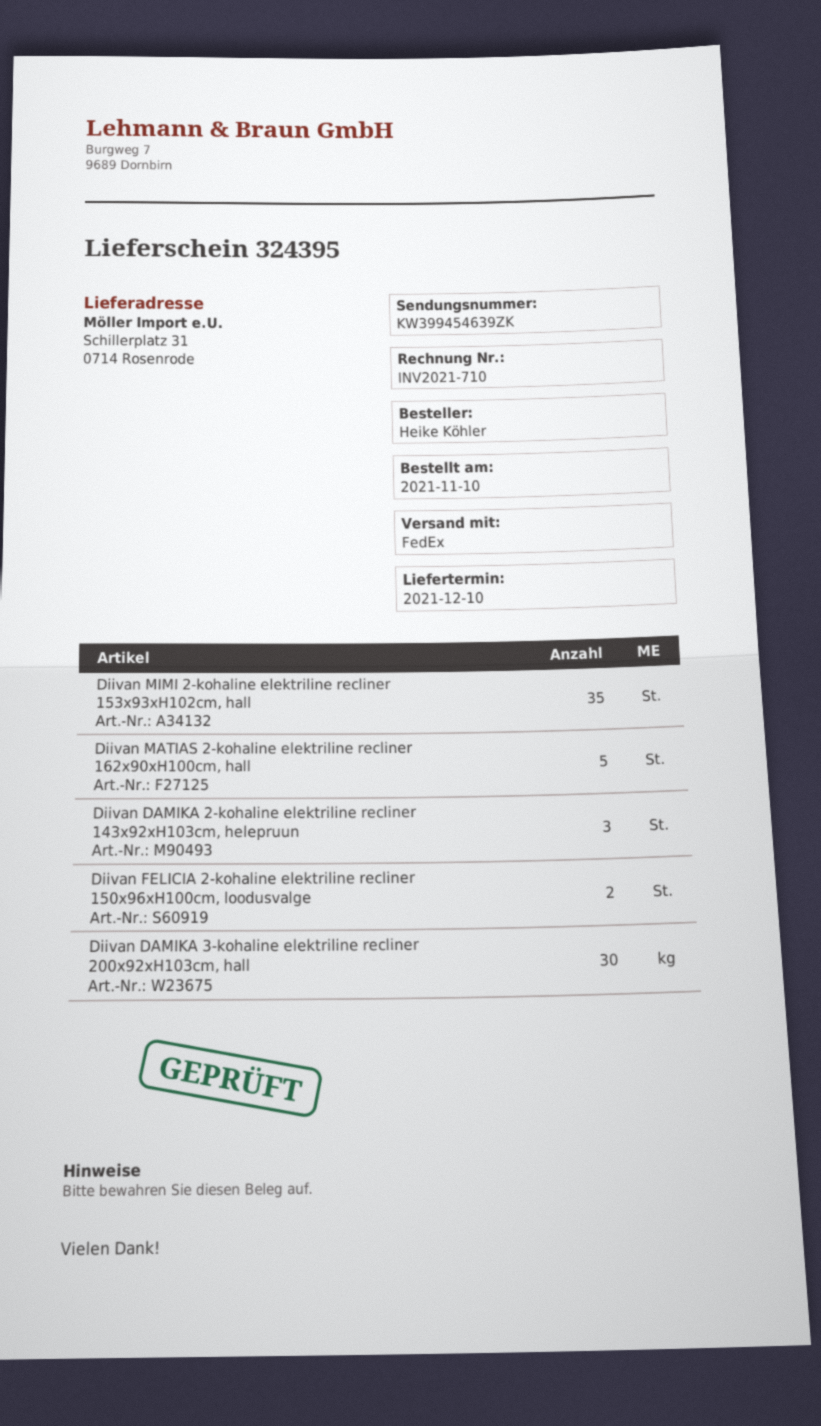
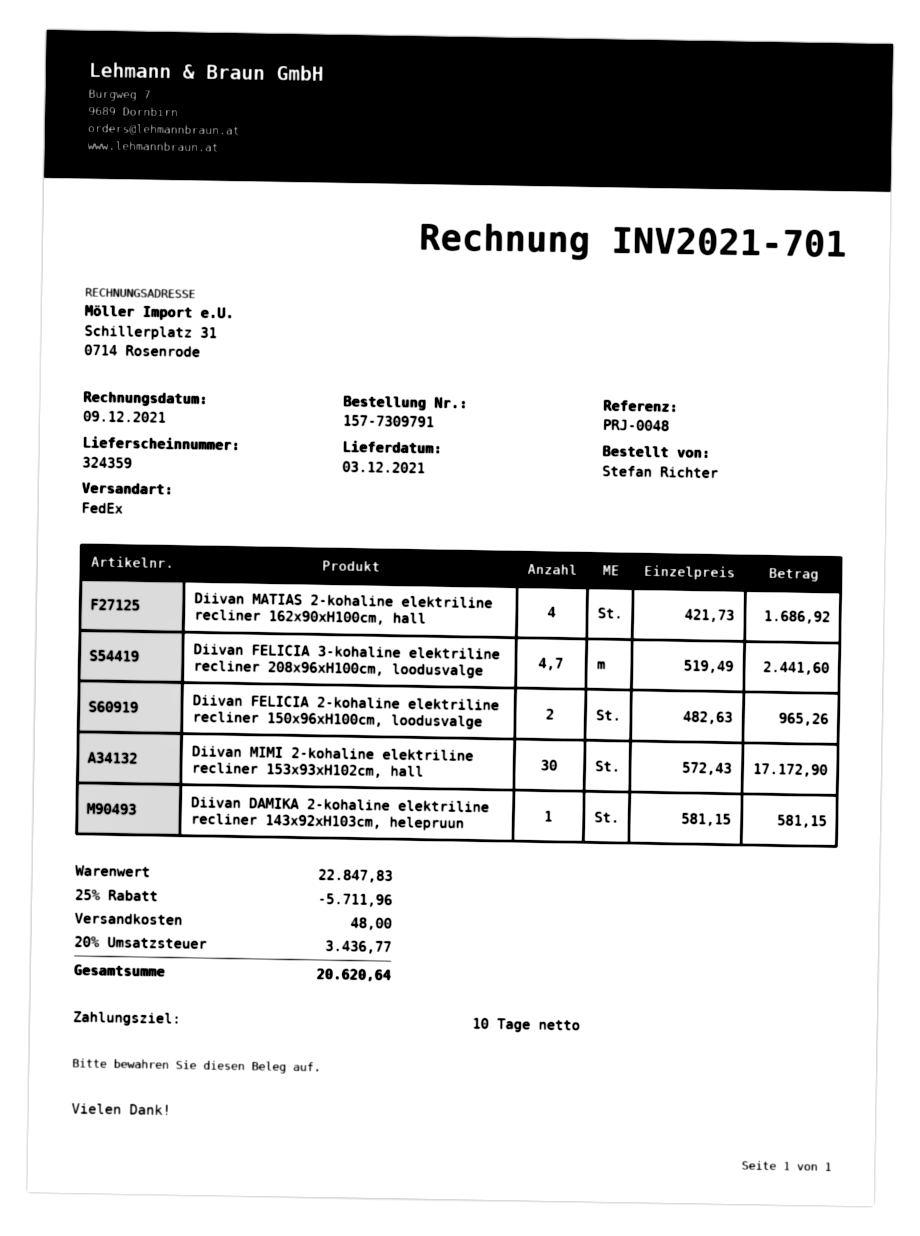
delivery note number: 324395 -> 324359
delivery date: 2021-12-10 -> 2021-12-03
invoice number: INV2021-710 -> INV2021-701
ordered by: Heike Köhler -> Stefan Richter
Diivan MIMI 2-kohaline elektriline recliner 153x93xH102cm, hall: 35 -> 30
Diivan MATIAS 2-kohaline elektriline recliner 162x90xH100cm, hall: 5 -> 4
Diivan DAMIKA 2-kohaline elektriline recliner 143x92xH103cm, helepruun: 3 -> 1
Diivan DAMIKA 3-kohaline elektriline recliner 200x92xH103cm, hall: 30 -> none
Diivan FELICIA 3-kohaline elektriline recliner 208x96xH100cm, loodusvalge: none -> 4.7

